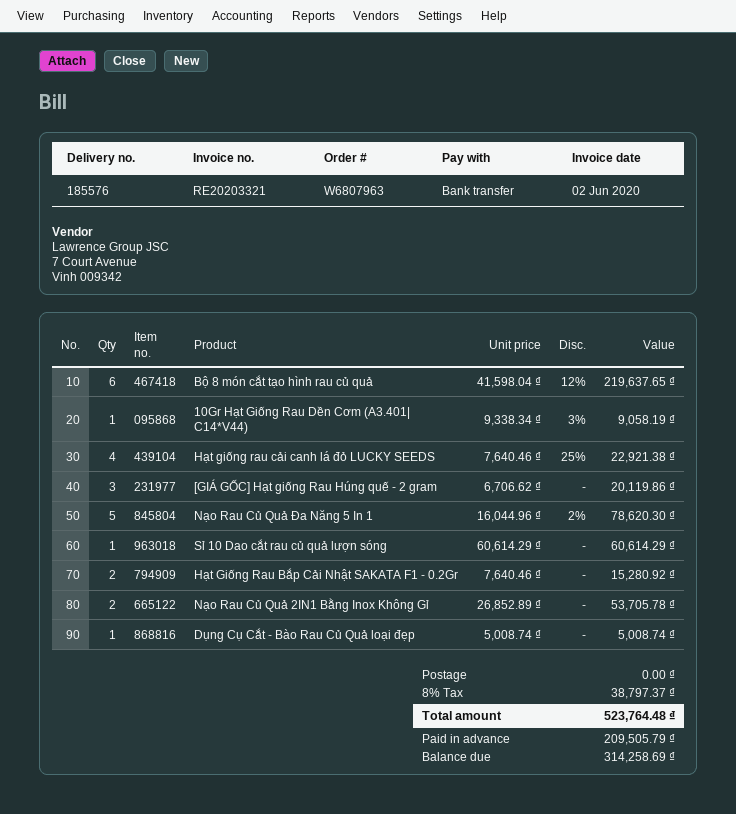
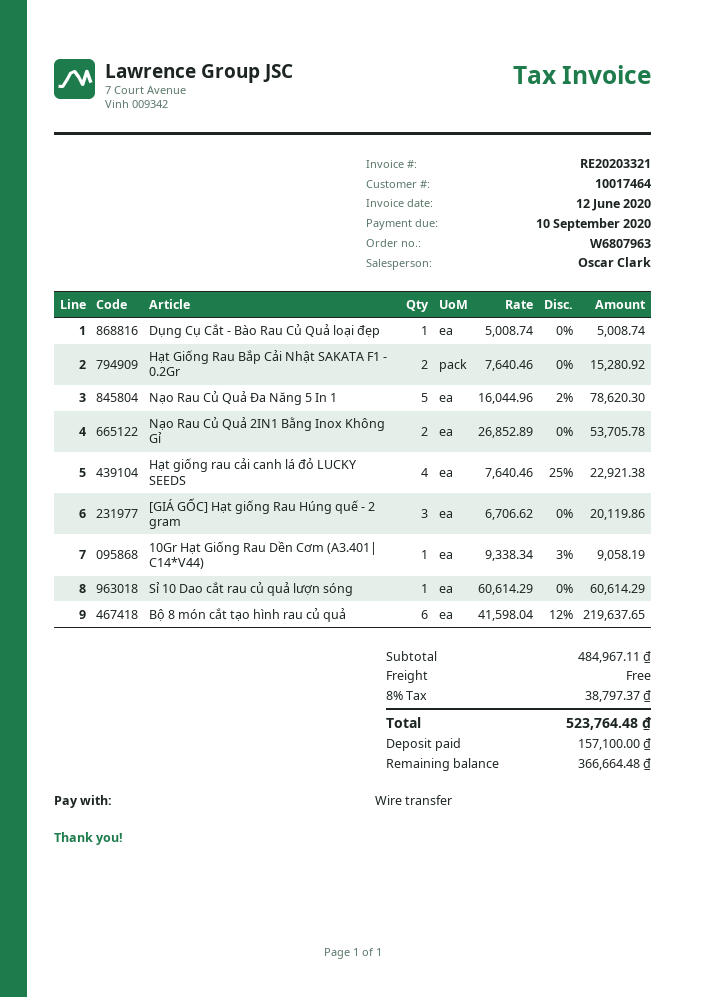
invoice date: 2020-06-02 -> 2020-06-12
deposit: 209505.79 -> 157100.00
balance: 314258.69 -> 366664.48

